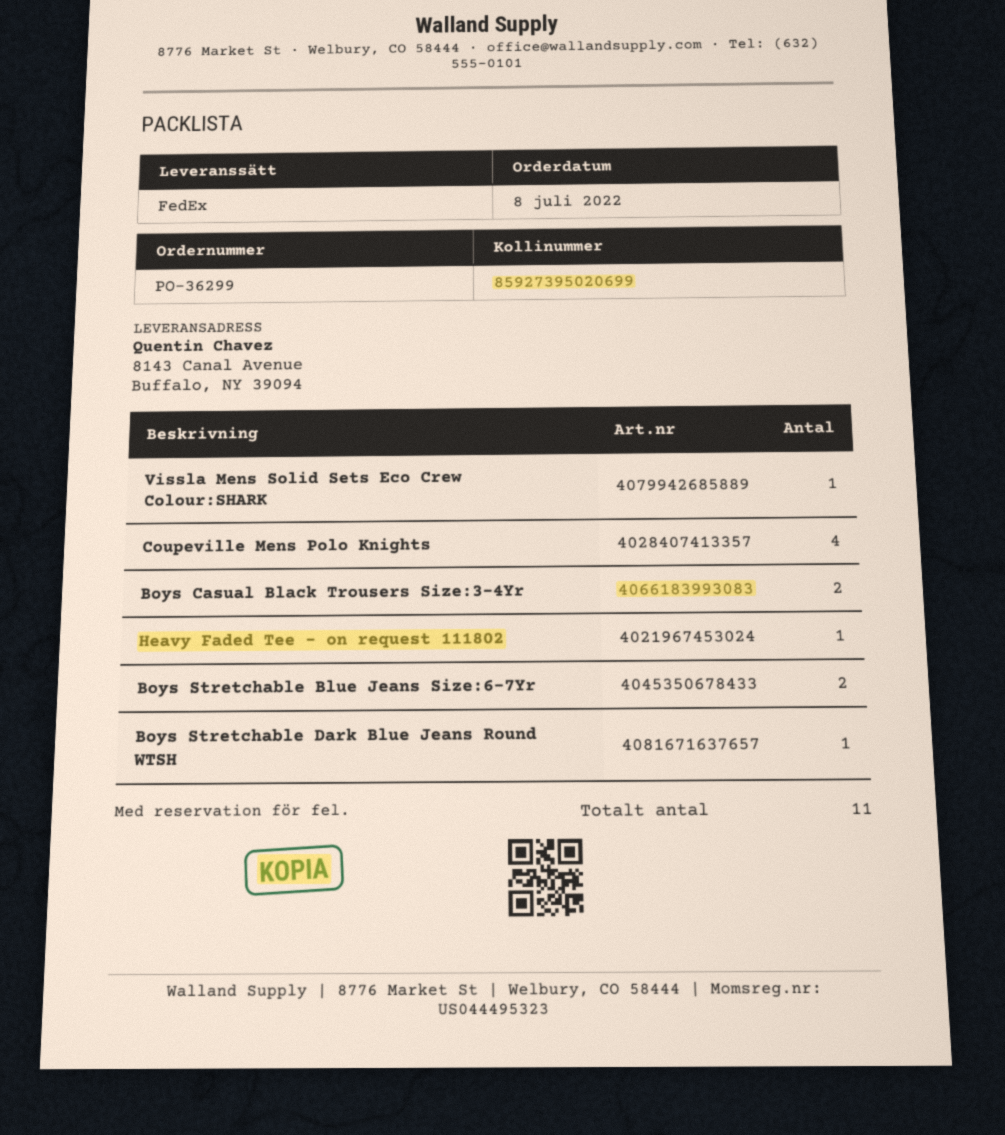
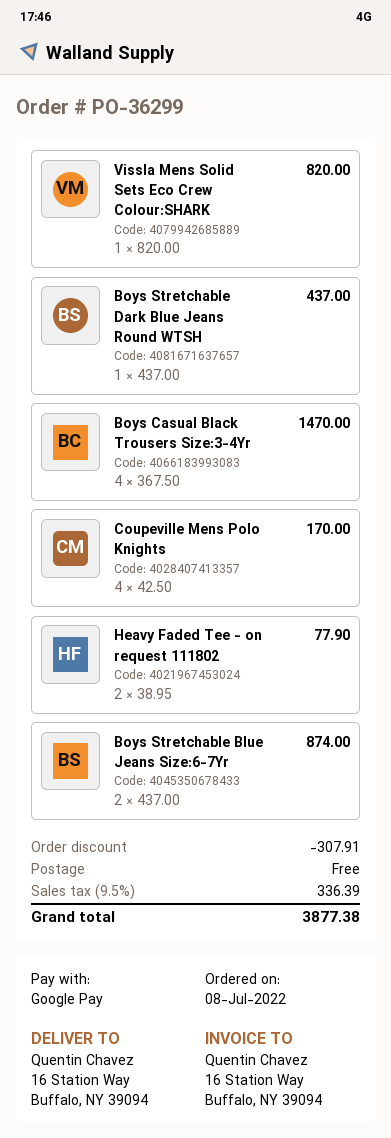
ship to: 8143 Canal Avenue, Buffalo, NY 39094 -> 16 Station Way, Buffalo, NY 39094
Boys Casual Black Trousers Size:3-4Yr: 2 -> 4
Heavy Faded Tee - on request 111802: 1 -> 2

